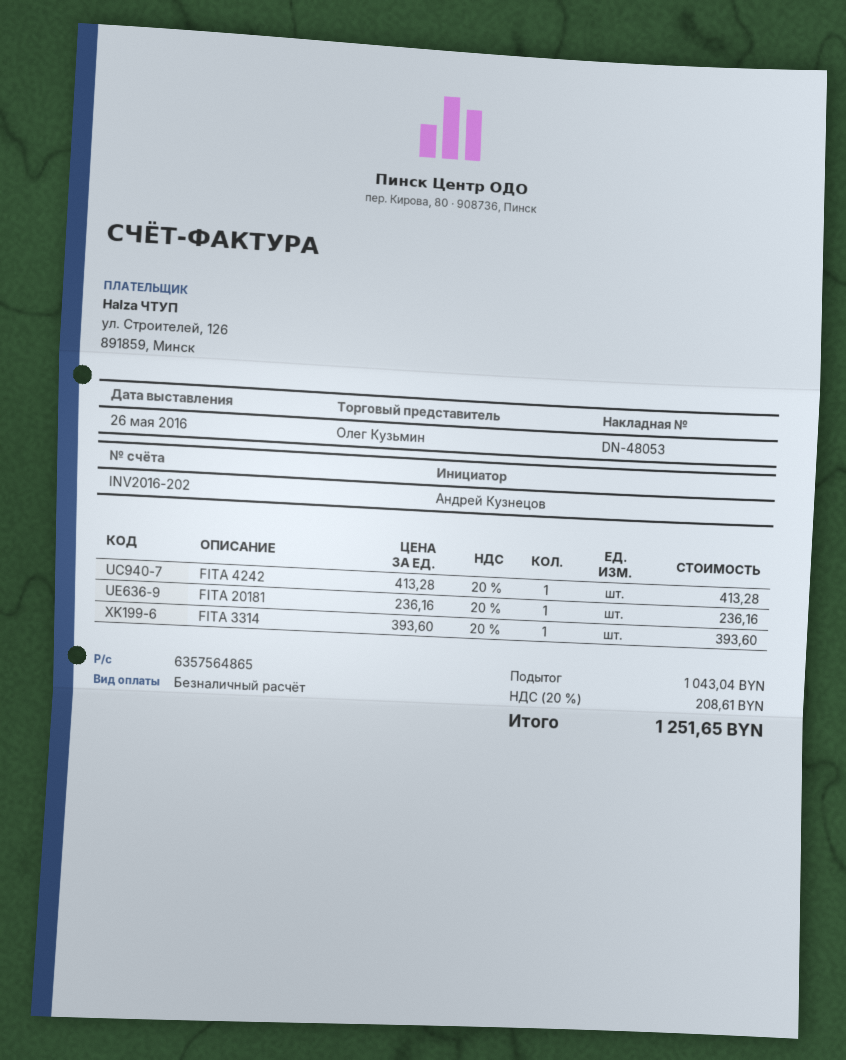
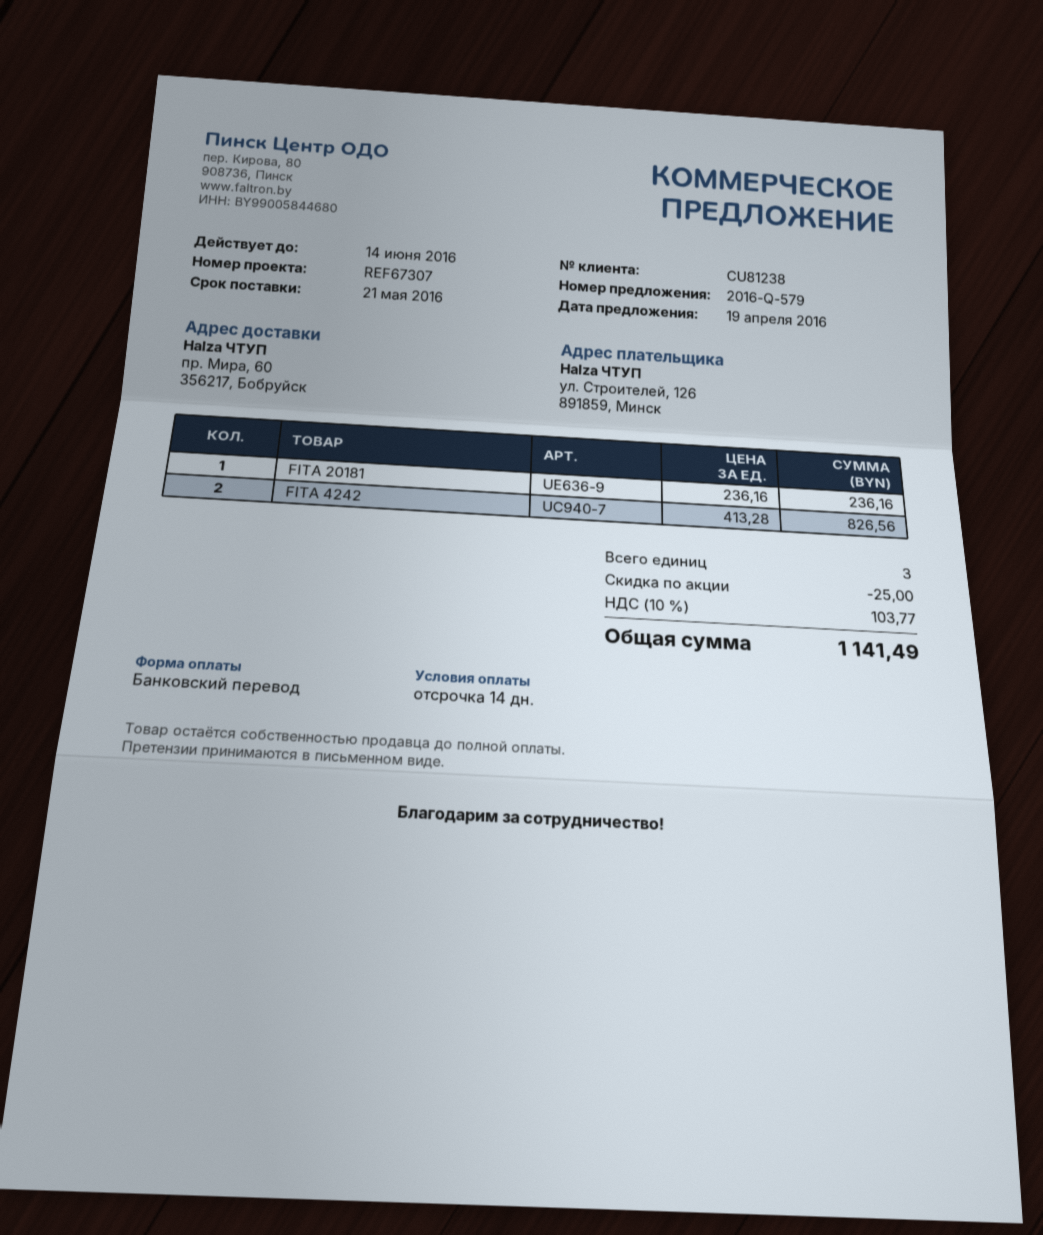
FITA 4242: 1 x 413.28 = 413.28 -> 2 x 413.28 = 826.56
FITA 3314: 1 x 393.60 = 393.60 -> none
discount: none -> 25.00
tax: 20% = 208.61 -> 10% = 103.77
total: 1251.65 -> 1141.49

